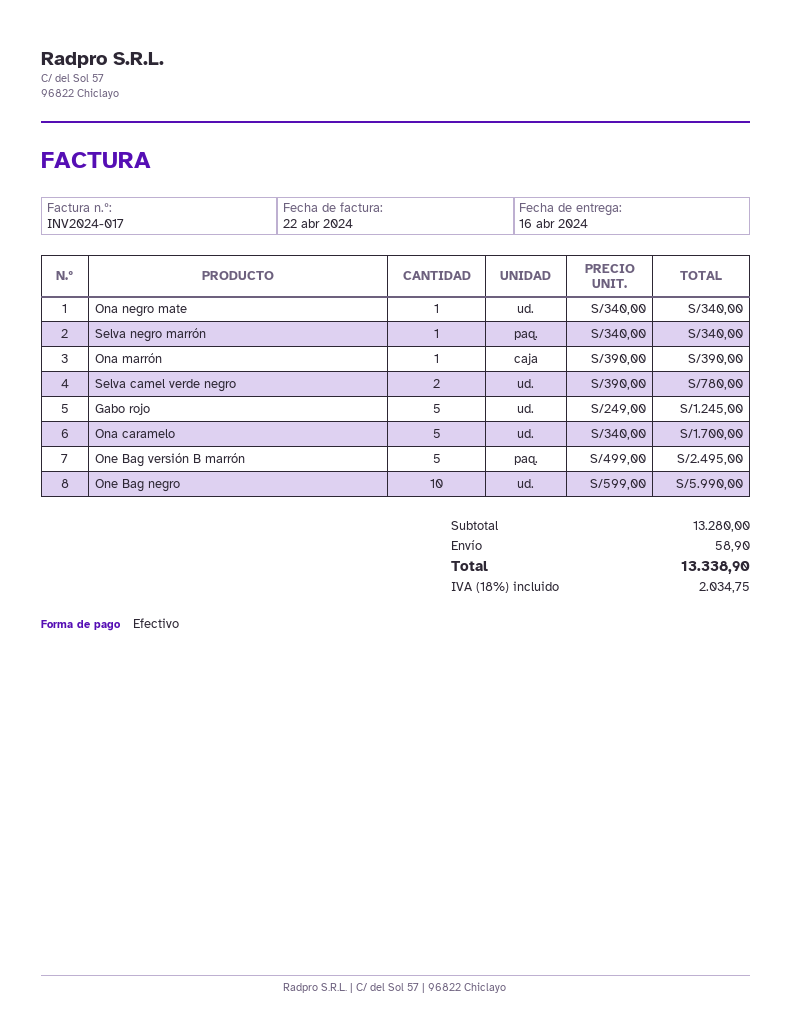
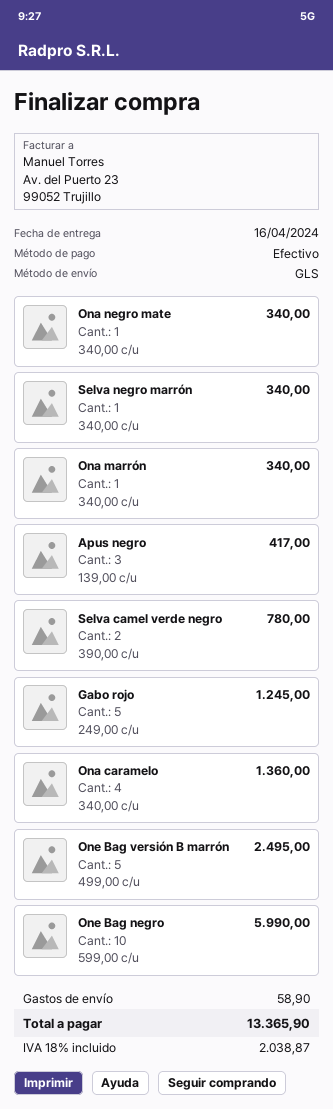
Ona marrón: 1 x 390.00 = 390.00 -> 1 x 340.00 = 340.00
Ona caramelo: 5 x 340.00 = 1700.00 -> 4 x 340.00 = 1360.00
Apus negro: none -> 3 x 139.00 = 417.00
tax: 18% = 2034.75 -> 18% = 2038.87
total: 13338.90 -> 13365.90

